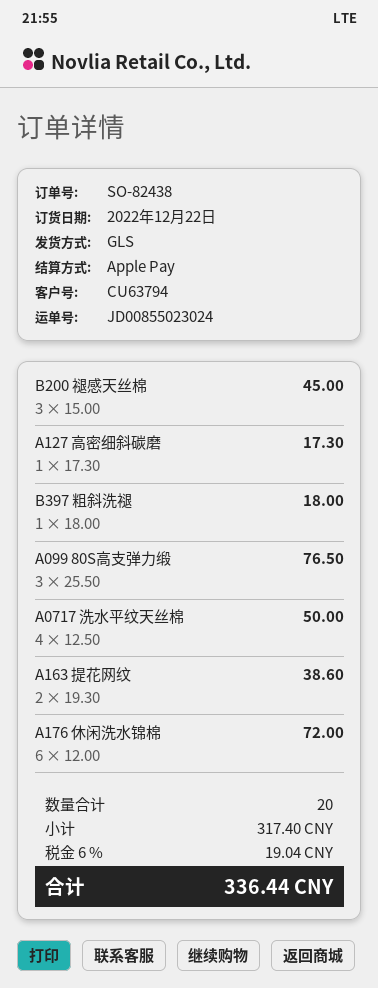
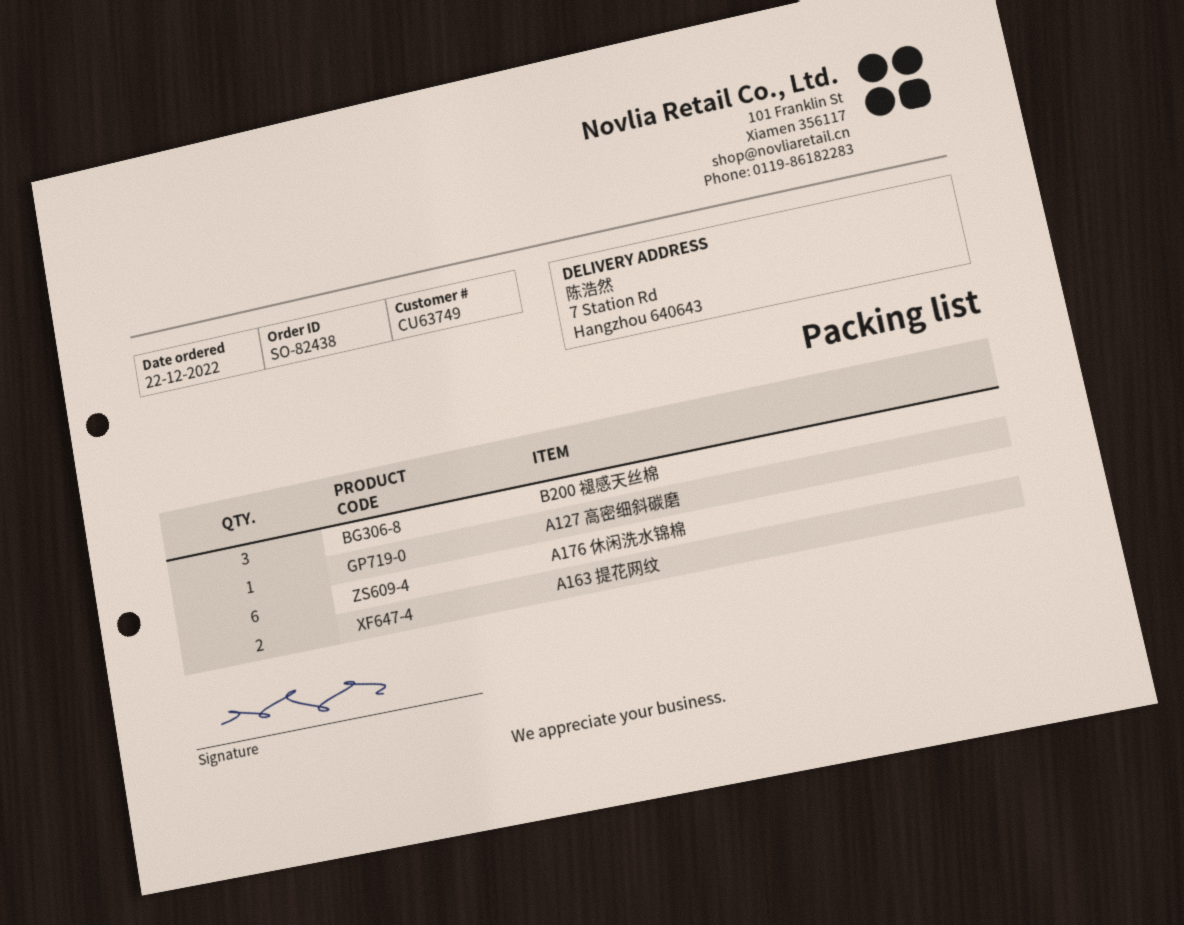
customer number: CU63794 -> CU63749
B397 粗斜洗褪: 1 -> none
A099 80S高支弹力缎: 3 -> none
A0717 洗水平纹天丝棉: 4 -> none

